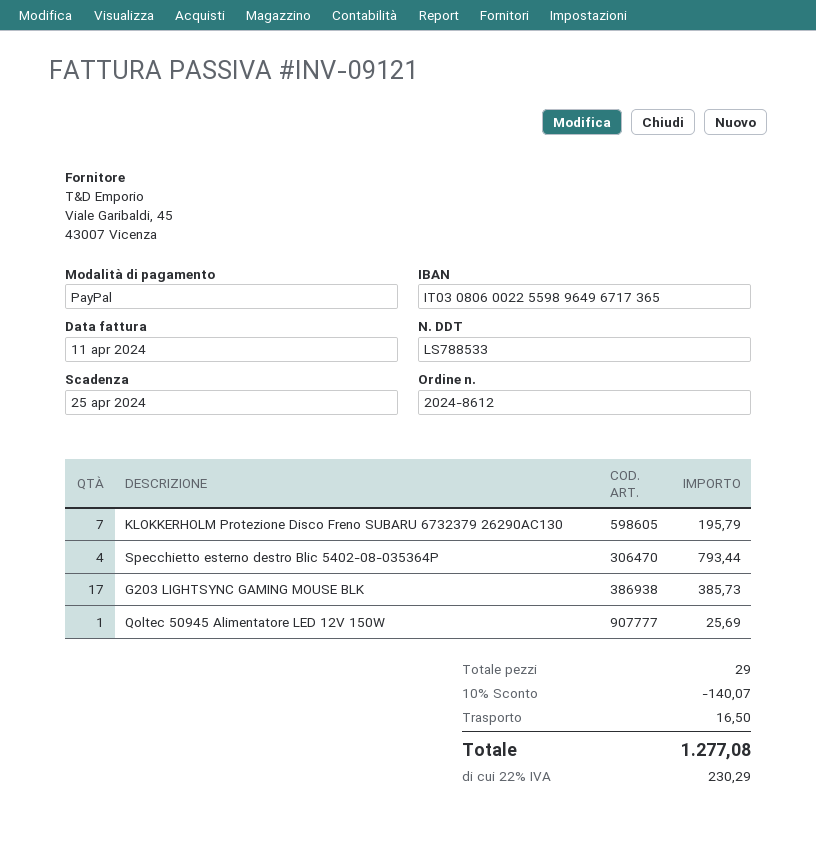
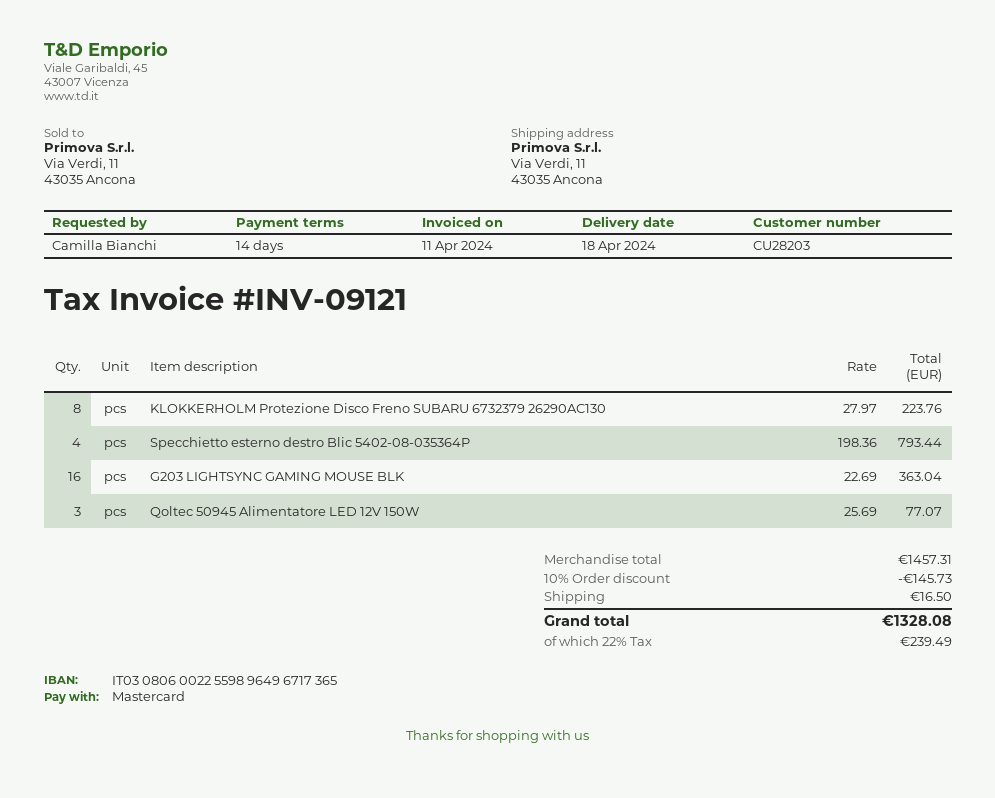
payment method: PayPal -> Mastercard
KLOKKERHOLM Protezione Disco Freno SUBARU 6732379 26290AC130: 7 for 195.79 -> 8 for 223.76
G203 LIGHTSYNC GAMING MOUSE BLK: 17 for 385.73 -> 16 for 363.04
Qoltec 50945 Alimentatore LED 12V 150W: 1 for 25.69 -> 3 for 77.07
discount: 10% = 140.07 -> 10% = 145.73
tax: 22% = 230.29 -> 22% = 239.49
total: 1277.08 -> 1328.08

